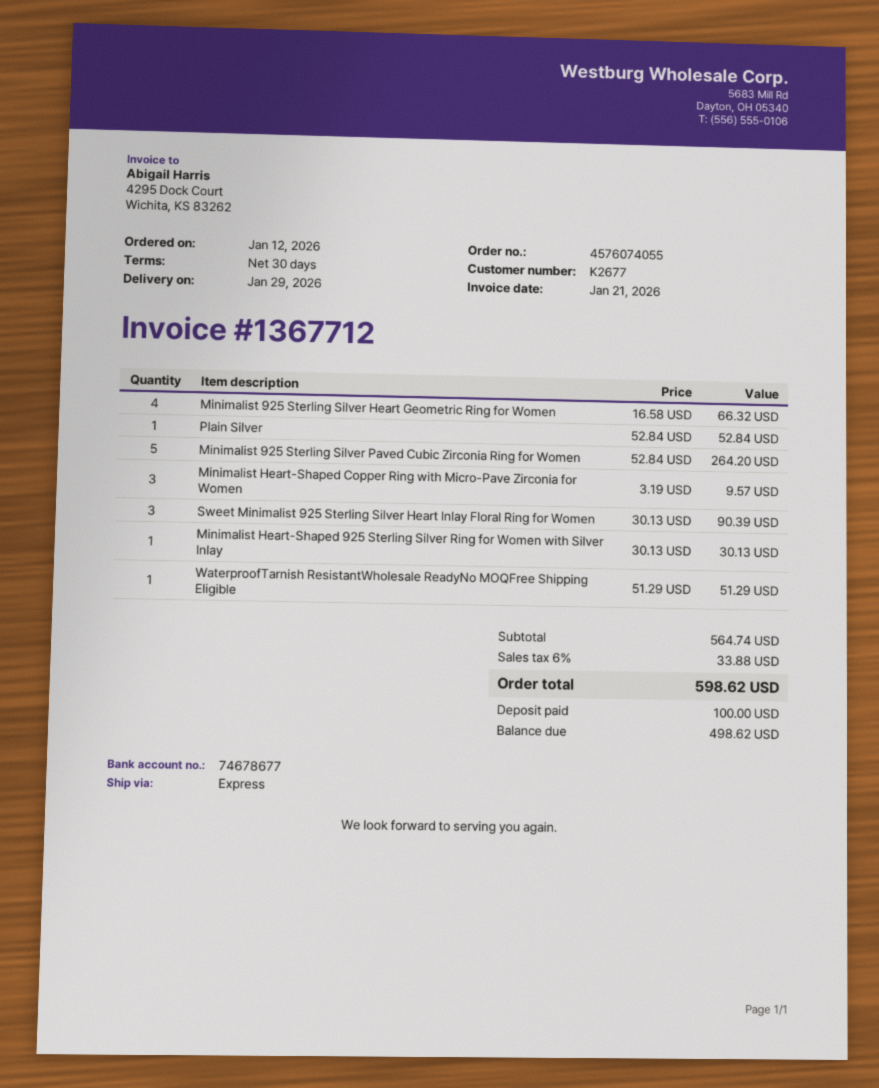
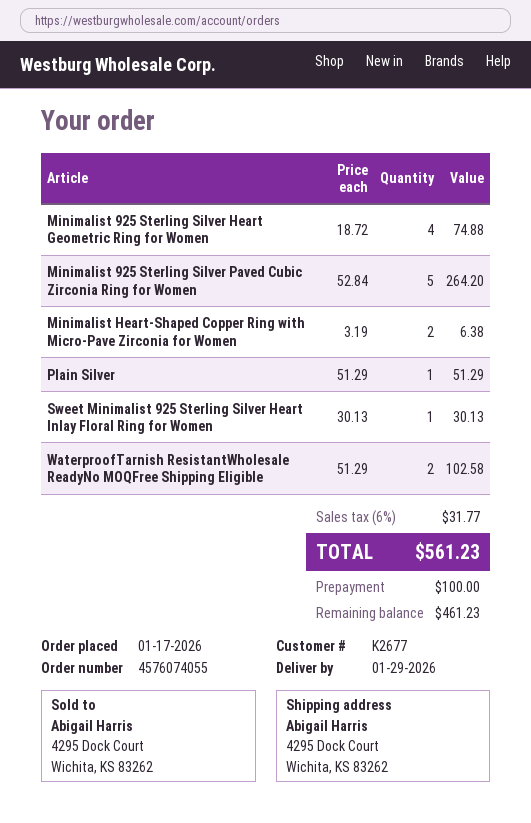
order date: 2026-01-12 -> 2026-01-17
Minimalist 925 Sterling Silver Heart Geometric Ring for Women: 4 x 16.58 = 66.32 -> 4 x 18.72 = 74.88
Plain Silver: 1 x 52.84 = 52.84 -> 1 x 51.29 = 51.29
Minimalist Heart-Shaped Copper Ring with Micro-Pave Zirconia for Women: 3 x 3.19 = 9.57 -> 2 x 3.19 = 6.38
Sweet Minimalist 925 Sterling Silver Heart Inlay Floral Ring for Women: 3 x 30.13 = 90.39 -> 1 x 30.13 = 30.13
Minimalist Heart-Shaped 925 Sterling Silver Ring for Women with Silver Inlay: 1 x 30.13 = 30.13 -> none
WaterproofTarnish ResistantWholesale ReadyNo MOQFree Shipping Eligible: 1 x 51.29 = 51.29 -> 2 x 51.29 = 102.58
tax: 6% = 33.88 -> 6% = 31.77
total: 598.62 -> 561.23
balance: 498.62 -> 461.23

